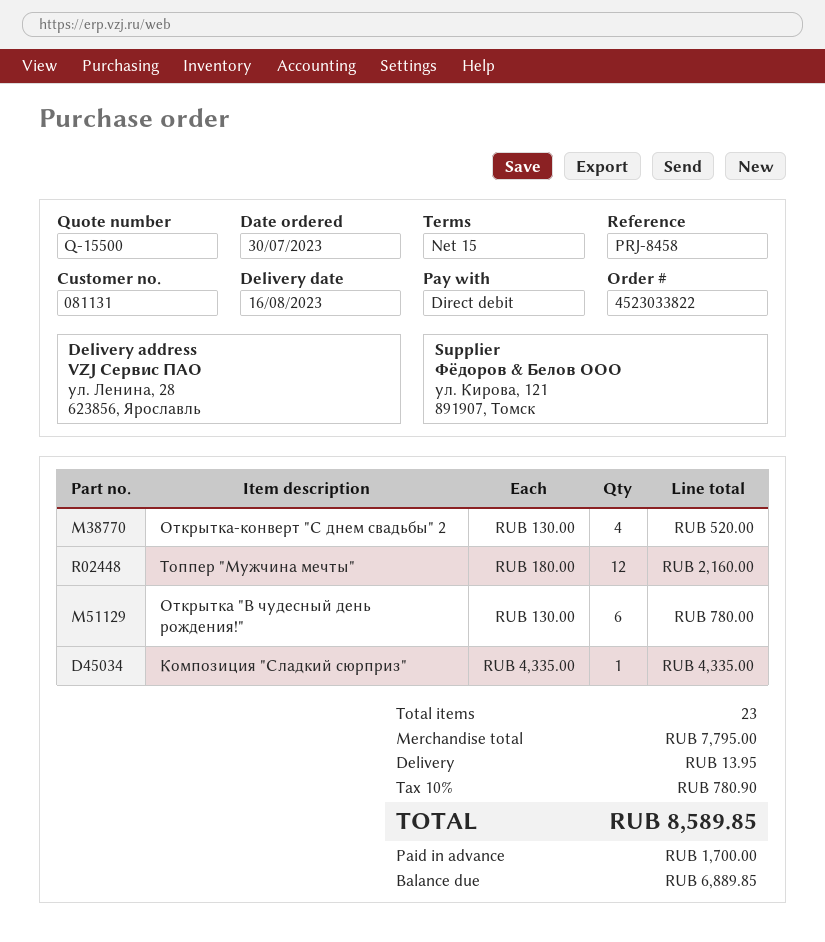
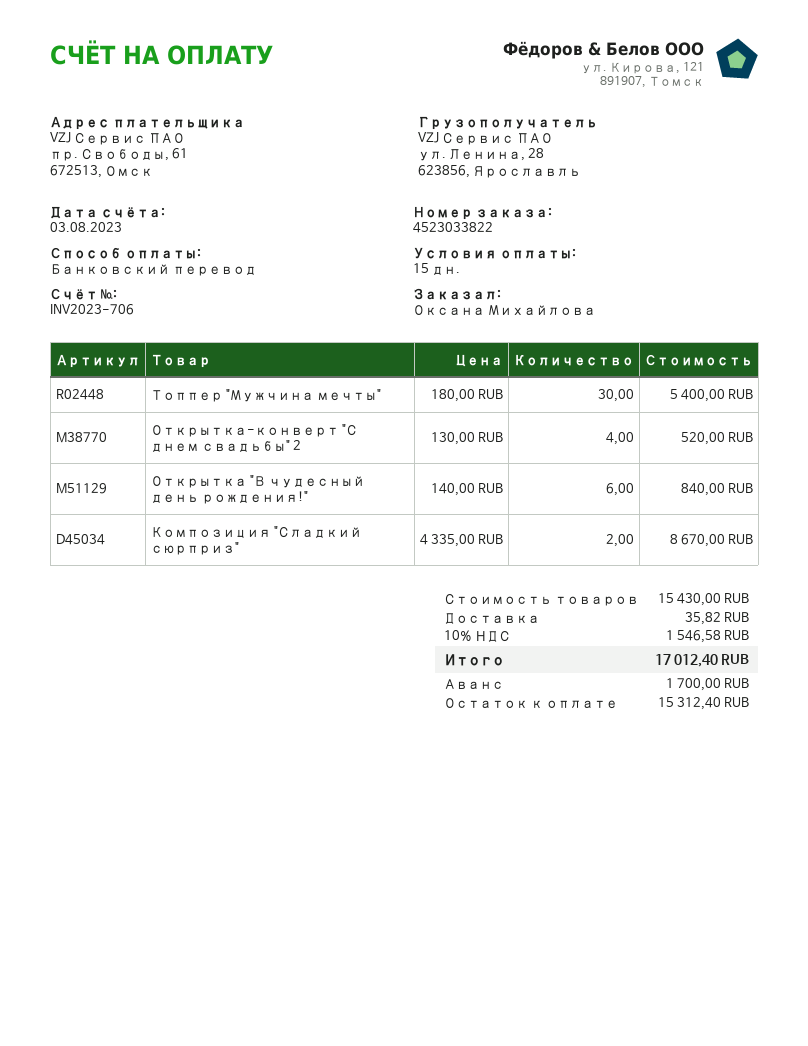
payment method: direct debit -> bank transfer
Топпер "Мужчина мечты": 12 x 180.00 = 2160.00 -> 30 x 180.00 = 5400.00
Открытка "В чудесный день рождения!": 6 x 130.00 = 780.00 -> 6 x 140.00 = 840.00
Композиция "Сладкий сюрприз": 1 x 4335.00 = 4335.00 -> 2 x 4335.00 = 8670.00
subtotal: 7795.00 -> 15430.00
shipping: 13.95 -> 35.82
tax: 10% = 780.90 -> 10% = 1546.58
total: 8589.85 -> 17012.40
balance: 6889.85 -> 15312.40

